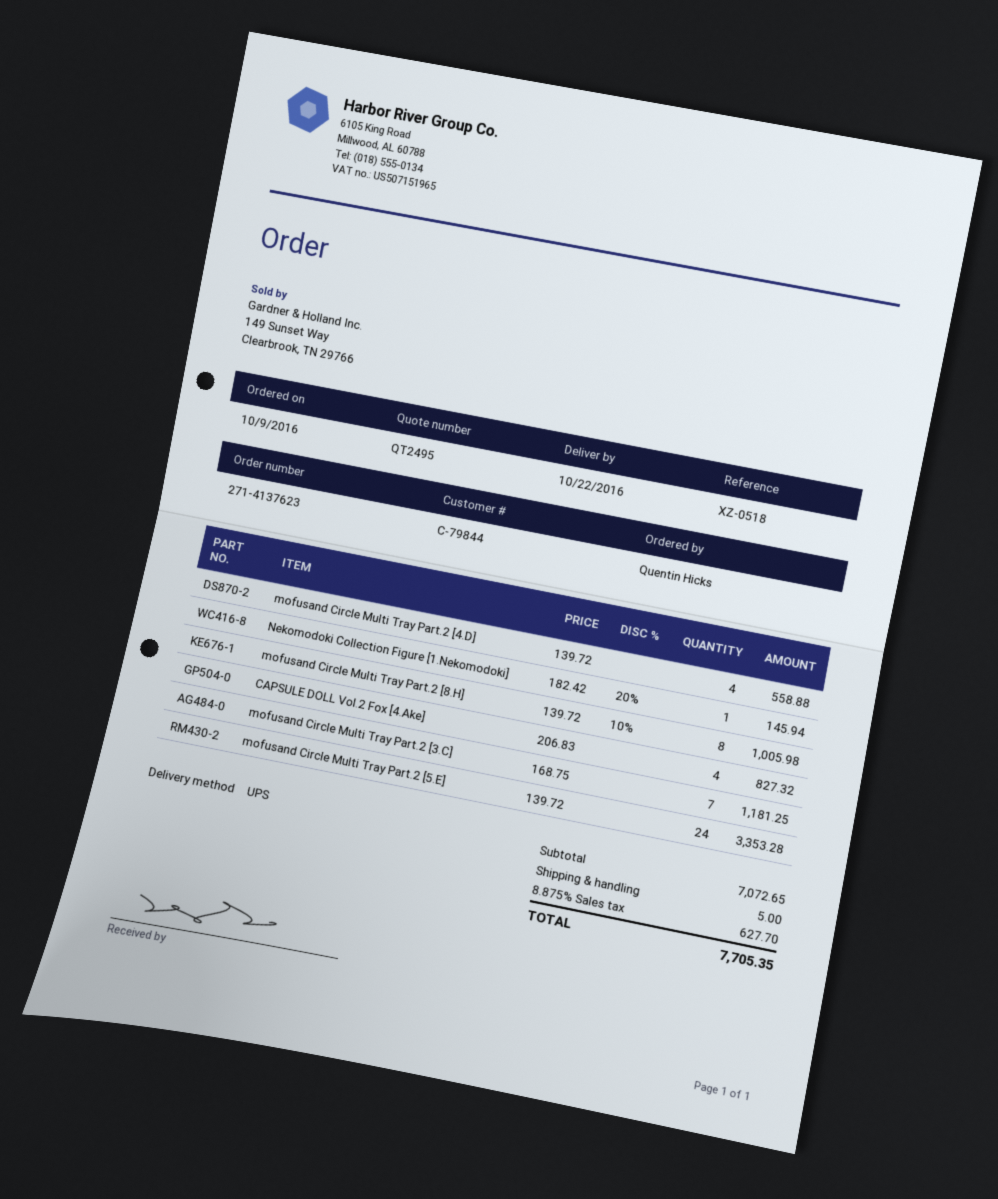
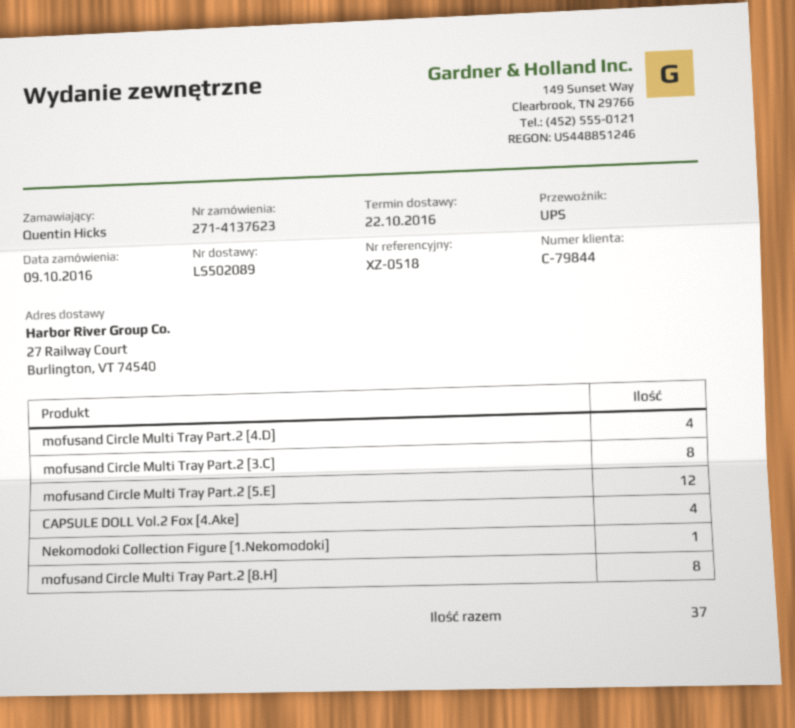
mofusand Circle Multi Tray Part.2 [3.C]: 7 -> 8
mofusand Circle Multi Tray Part.2 [5.E]: 24 -> 12

